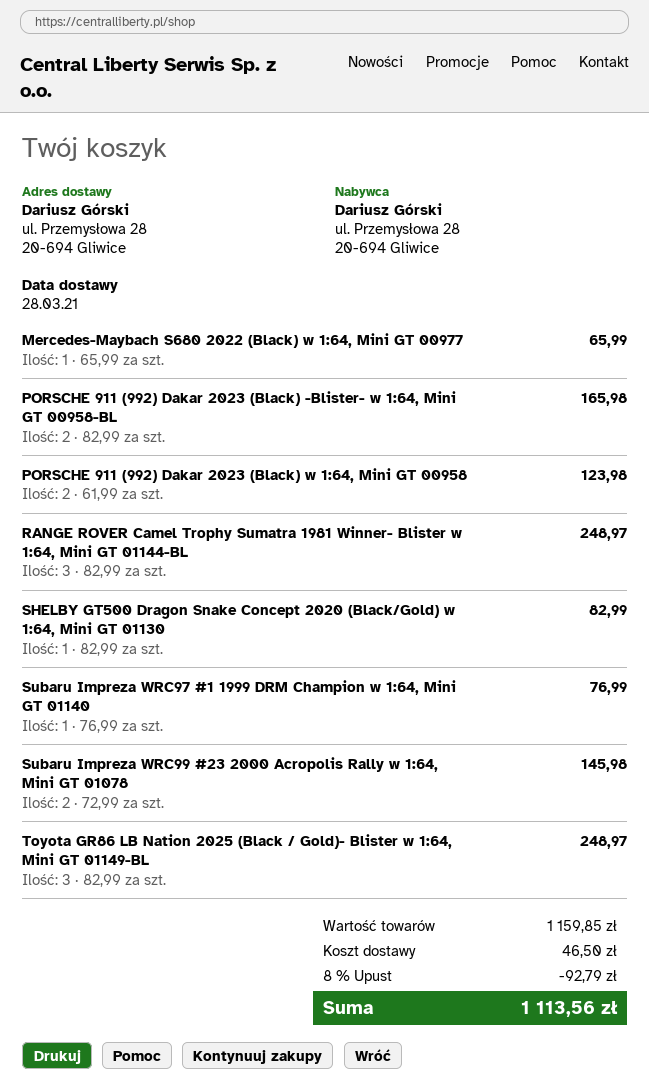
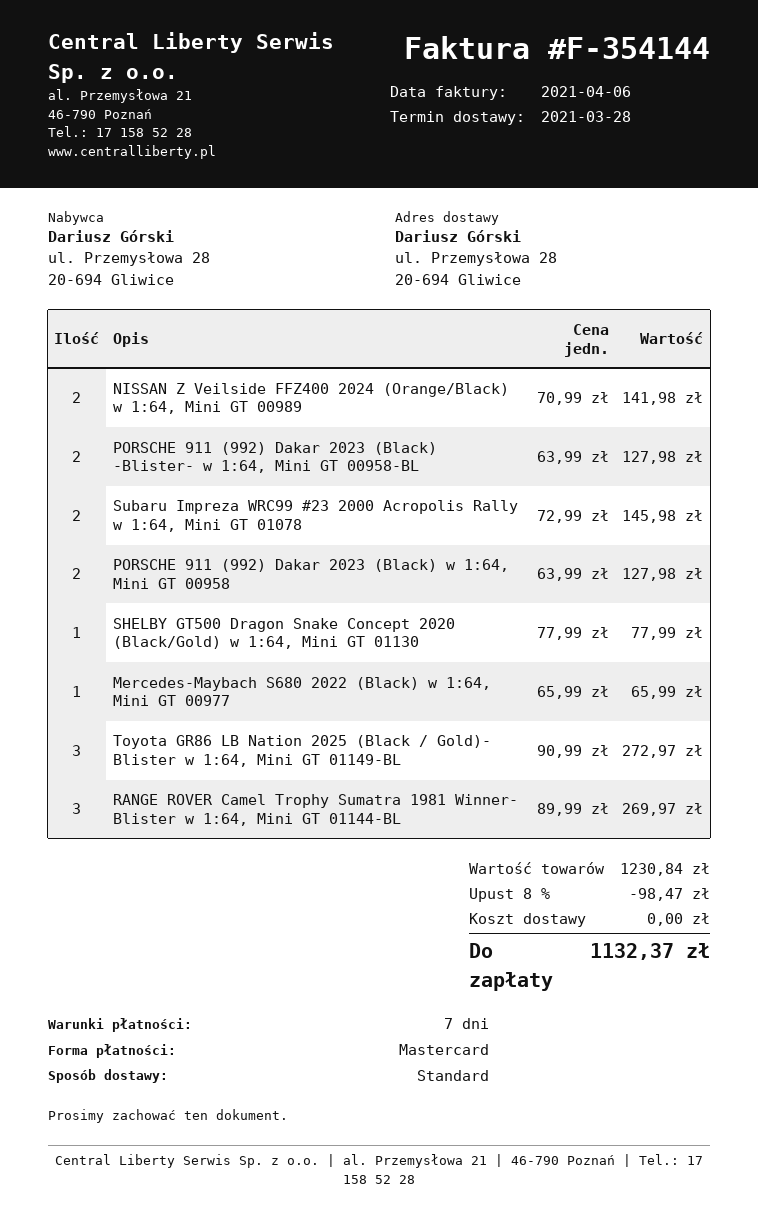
PORSCHE 911 (992) Dakar 2023 (Black) -Blister- w 1:64, Mini GT 00958-BL: 2 x 82.99 = 165.98 -> 2 x 63.99 = 127.98
PORSCHE 911 (992) Dakar 2023 (Black) w 1:64, Mini GT 00958: 2 x 61.99 = 123.98 -> 2 x 63.99 = 127.98
RANGE ROVER Camel Trophy Sumatra 1981 Winner- Blister w 1:64, Mini GT 01144-BL: 3 x 82.99 = 248.97 -> 3 x 89.99 = 269.97
SHELBY GT500 Dragon Snake Concept 2020 (Black/Gold) w 1:64, Mini GT 01130: 1 x 82.99 = 82.99 -> 1 x 77.99 = 77.99
Subaru Impreza WRC97 #1 1999 DRM Champion w 1:64, Mini GT 01140: 1 x 76.99 = 76.99 -> none
Toyota GR86 LB Nation 2025 (Black / Gold)- Blister w 1:64, Mini GT 01149-BL: 3 x 82.99 = 248.97 -> 3 x 90.99 = 272.97
NISSAN Z Veilside FFZ400 2024 (Orange/Black) w 1:64, Mini GT 00989: none -> 2 x 70.99 = 141.98
subtotal: 1159.85 -> 1230.84
discount: 8% = 92.79 -> 8% = 98.47
shipping: 46.50 -> 0.00
total: 1113.56 -> 1132.37

